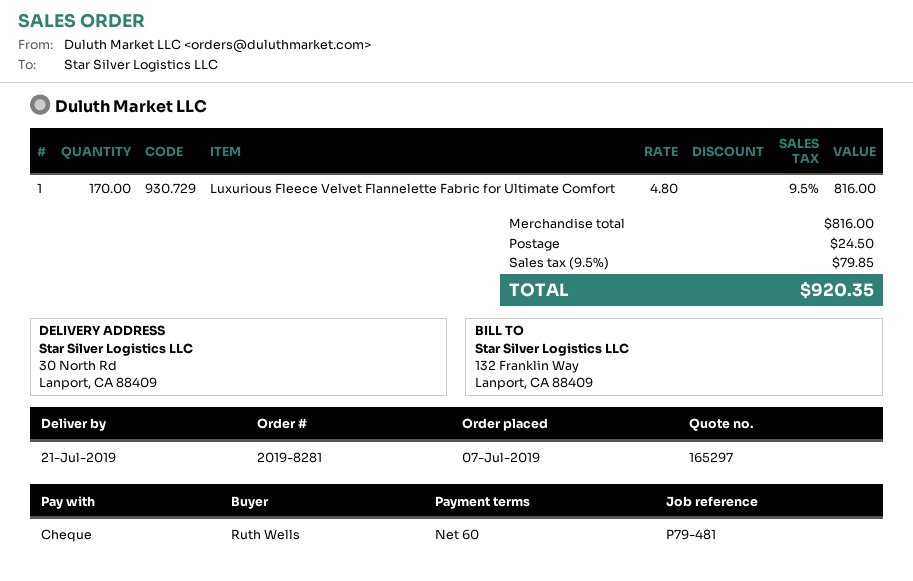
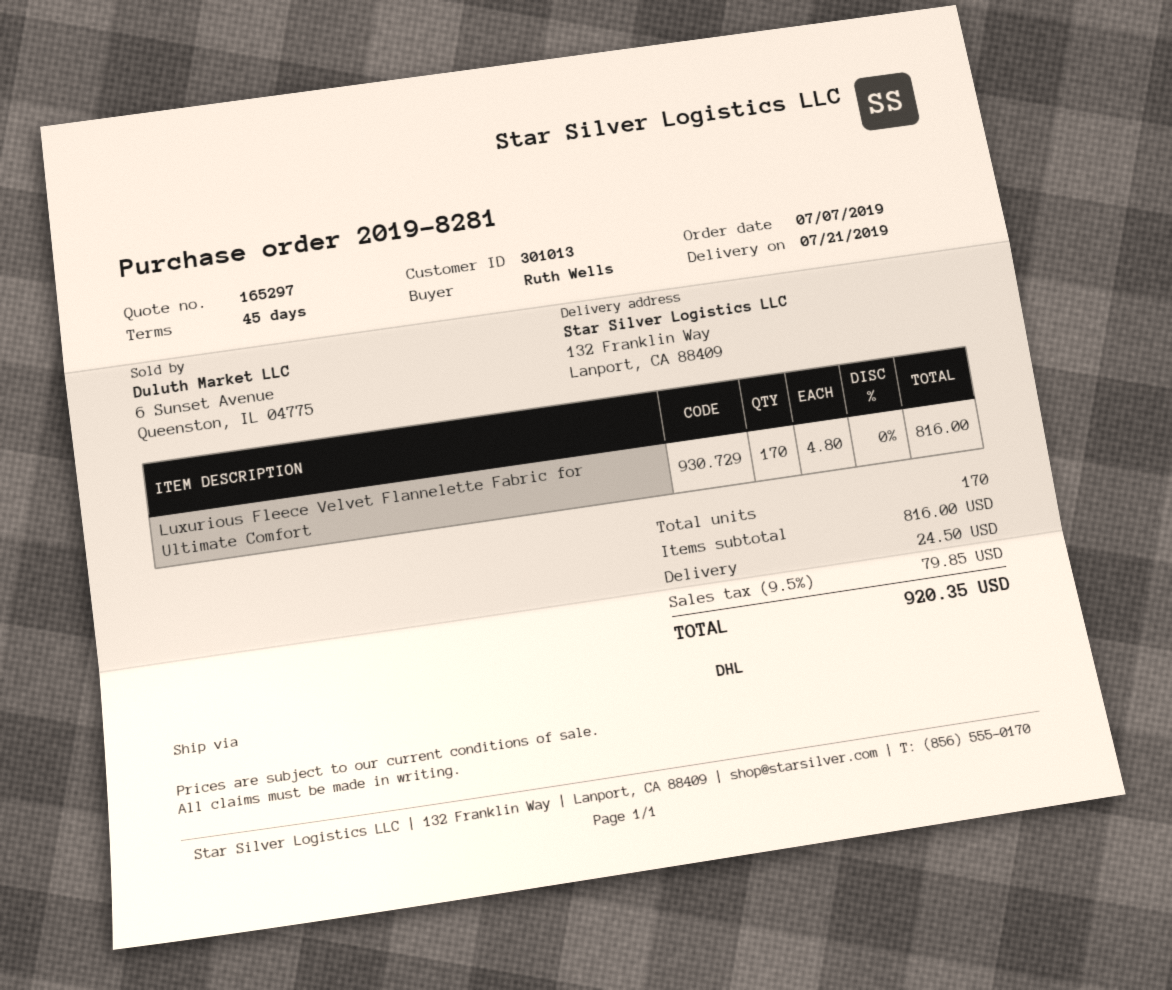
payment terms: 60 days -> 45 days
ship to: 30 North Rd, Lanport, CA 88409 -> 132 Franklin Way, Lanport, CA 88409

